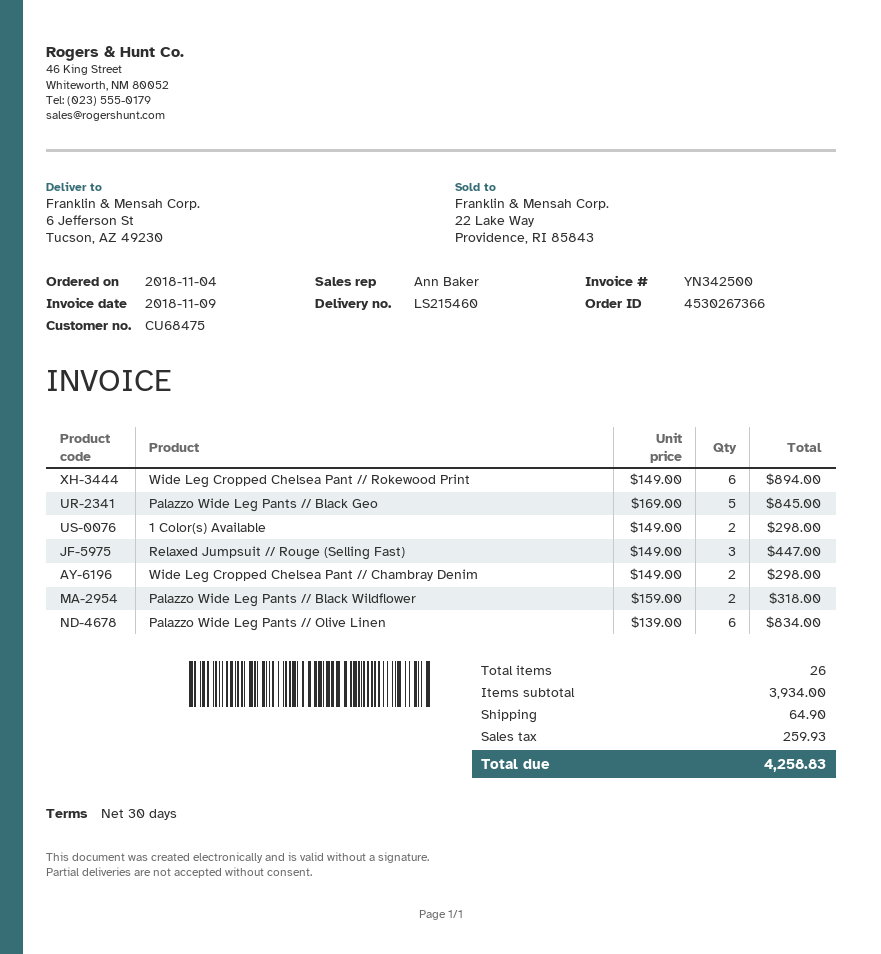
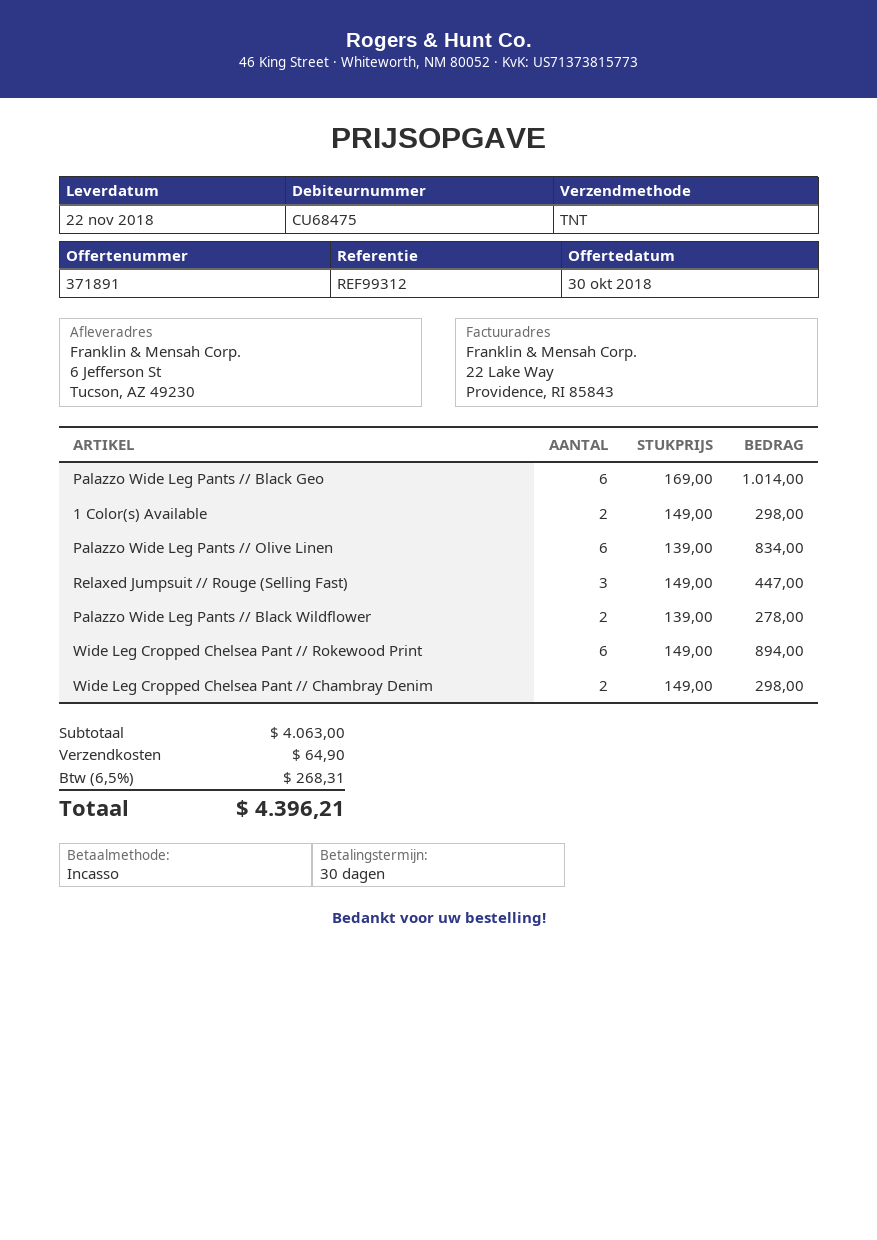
Palazzo Wide Leg Pants // Black Geo: 5 x 169.00 = 845.00 -> 6 x 169.00 = 1014.00
Palazzo Wide Leg Pants // Black Wildflower: 2 x 159.00 = 318.00 -> 2 x 139.00 = 278.00
subtotal: 3934.00 -> 4063.00
tax: 259.93 -> 268.31
total: 4258.83 -> 4396.21

